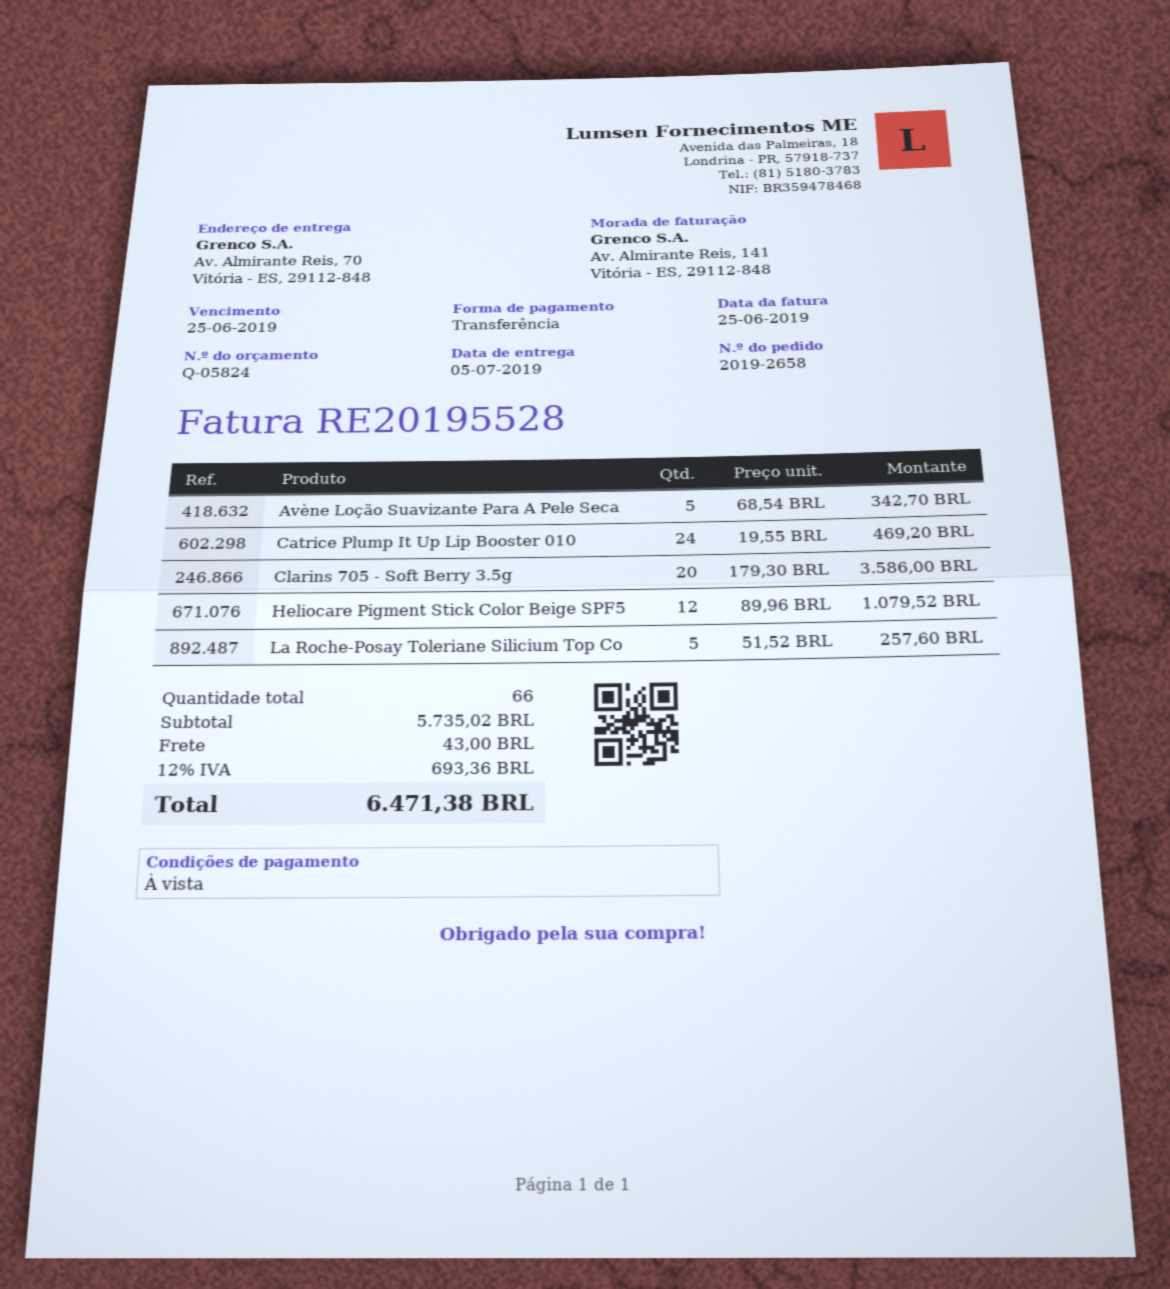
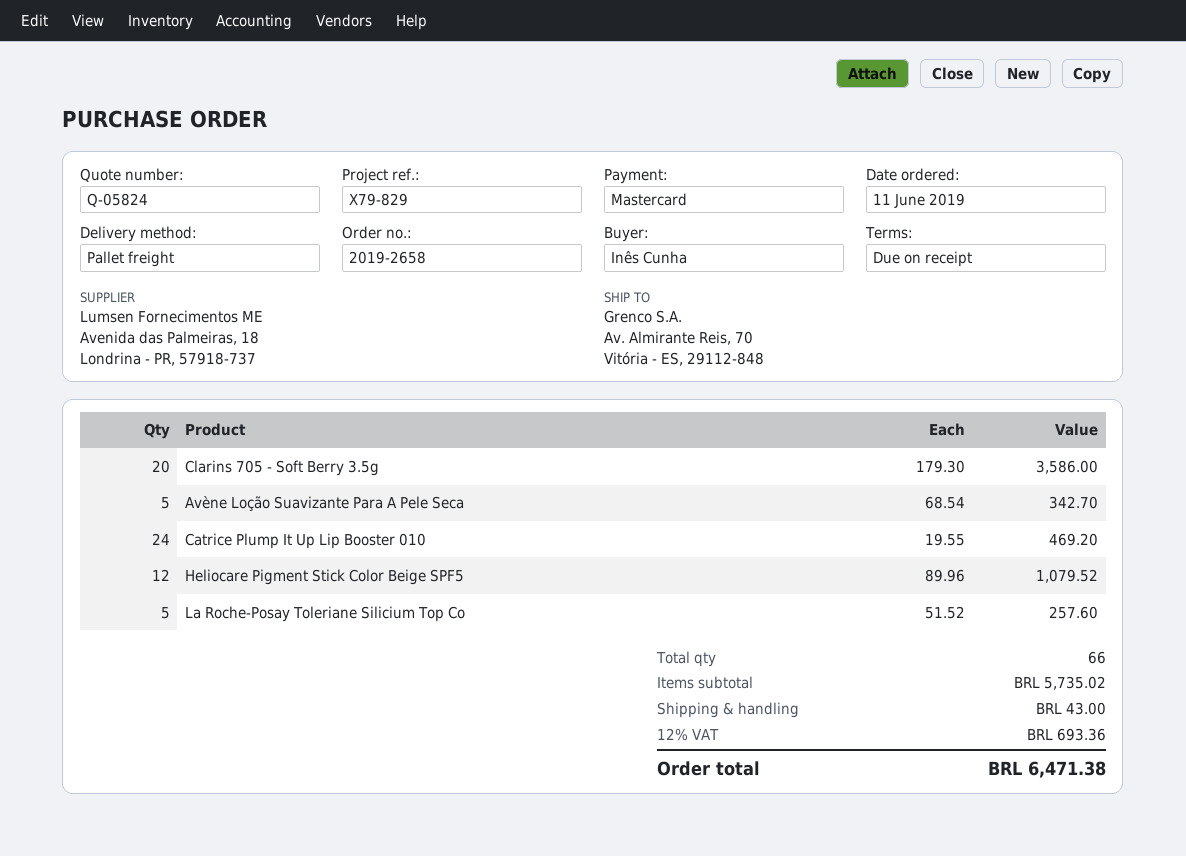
payment method: bank transfer -> Mastercard

